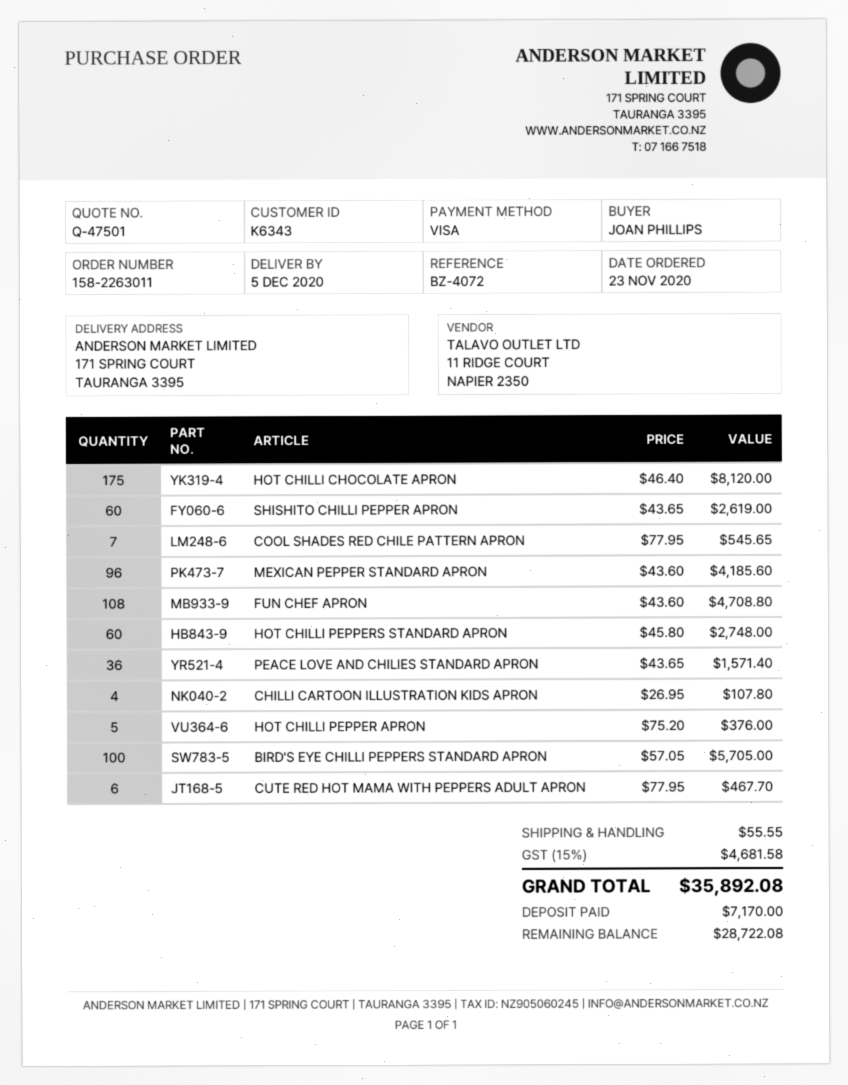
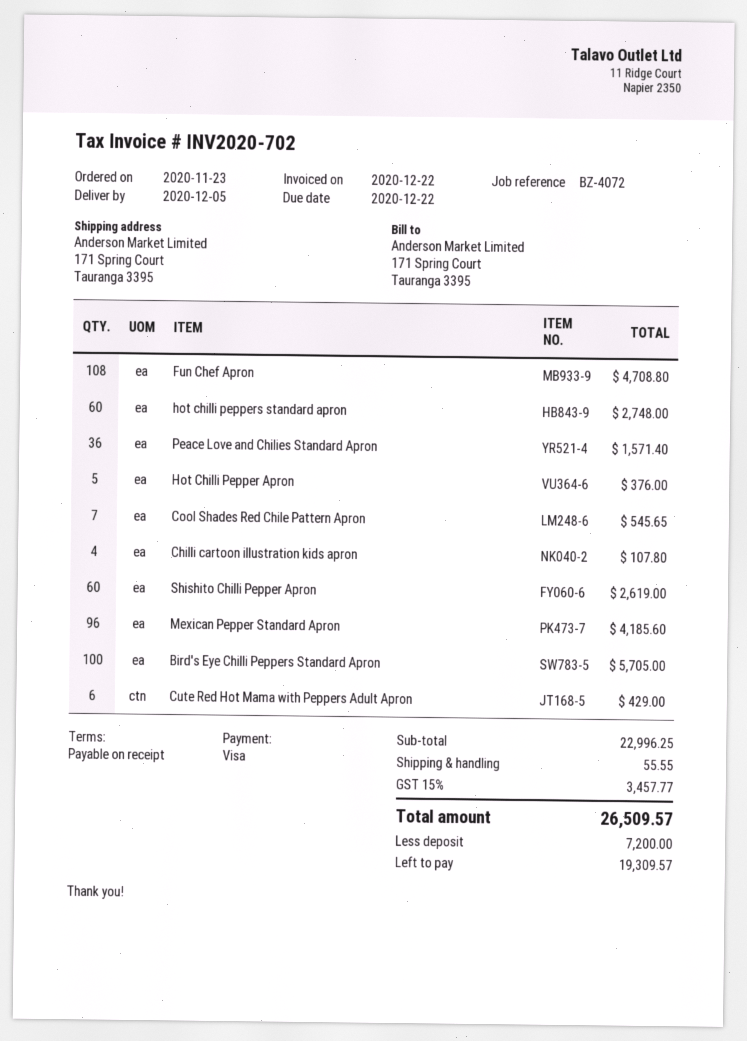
HOT CHILLI CHOCOLATE APRON: 175 for 8120.00 -> none
CUTE RED HOT MAMA WITH PEPPERS ADULT APRON: 6 for 467.70 -> 6 for 429.00
tax: 15% = 4681.58 -> 15% = 3457.77
total: 35892.08 -> 26509.57
deposit: 7170.00 -> 7200.00
balance: 28722.08 -> 19309.57

